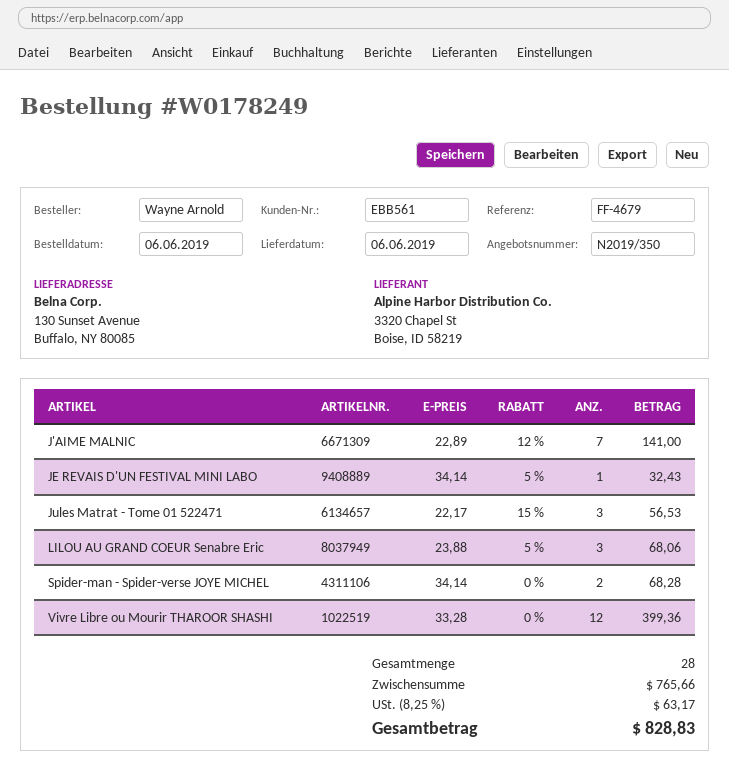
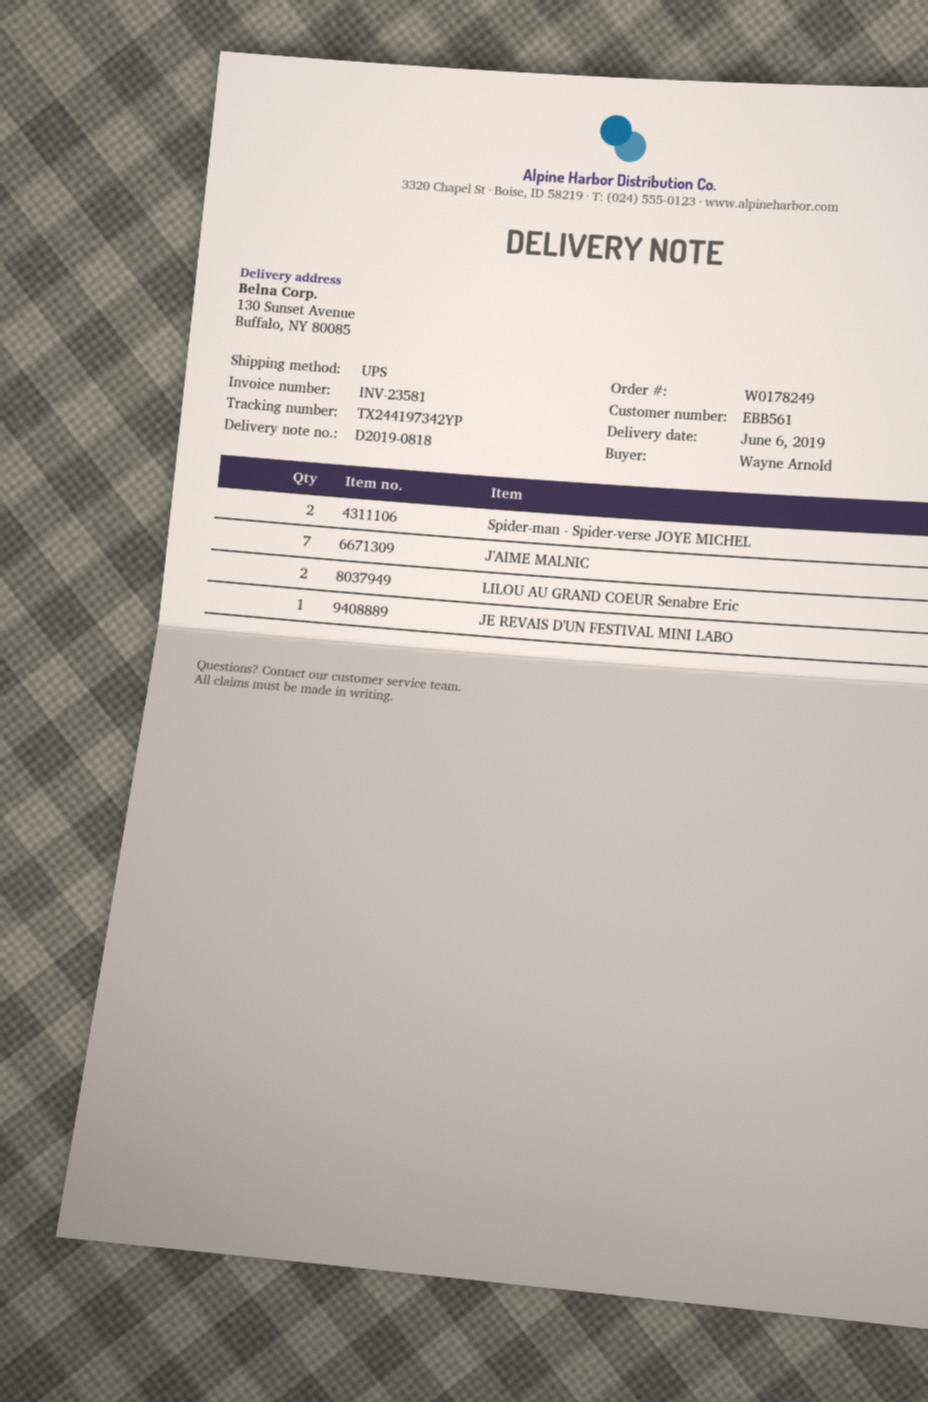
Jules Matrat - Tome 01 522471: 3 -> none
LILOU AU GRAND COEUR Senabre Eric: 3 -> 2
Vivre Libre ou Mourir THAROOR SHASHI: 12 -> none

